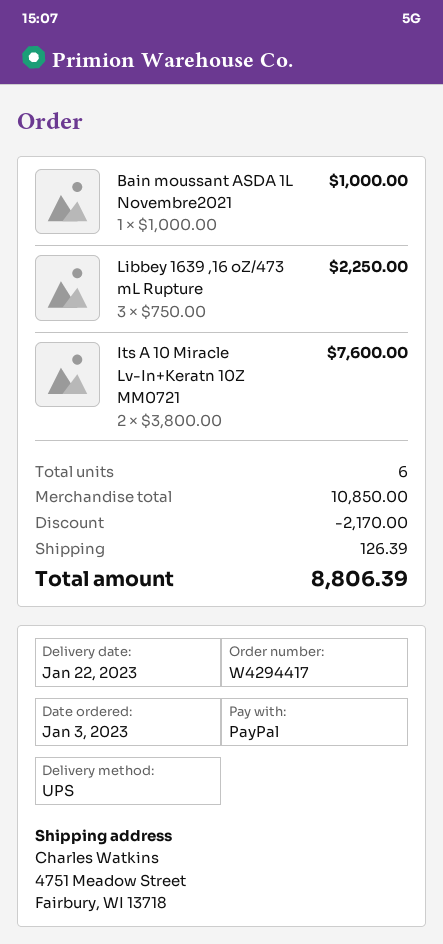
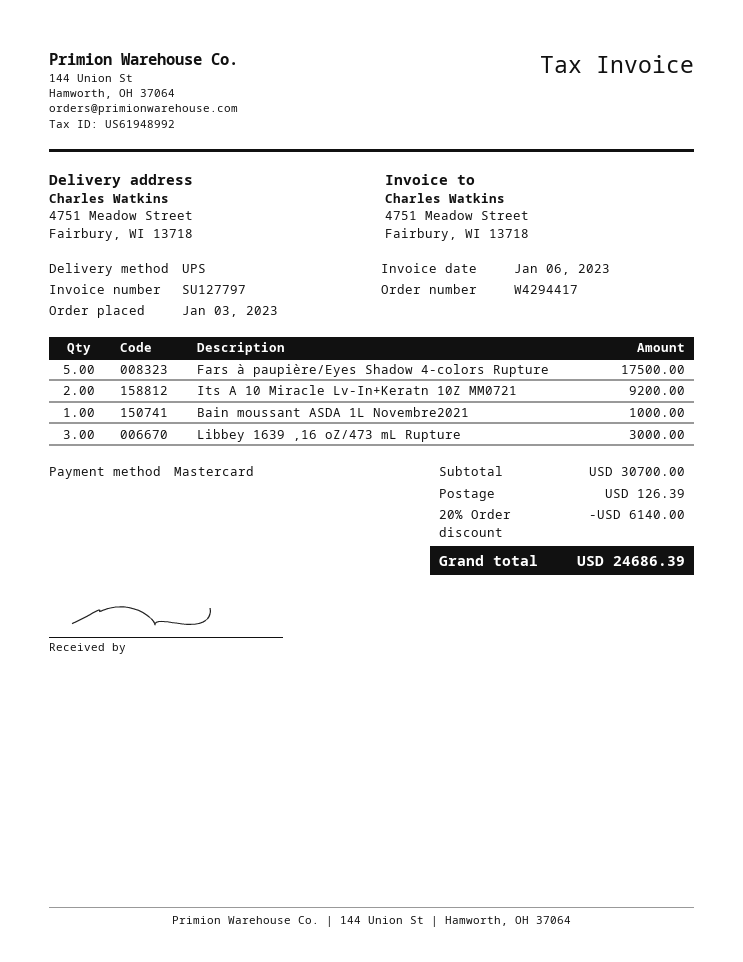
payment method: PayPal -> Mastercard
Libbey 1639 ,16 oZ/473 mL Rupture: 3 for 2250.00 -> 3 for 3000.00
Its A 10 Miracle Lv-In+Keratn 10Z MM0721: 2 for 7600.00 -> 2 for 9200.00
Fars à paupière/Eyes Shadow 4-colors Rupture: none -> 5 for 17500.00
subtotal: 10850.00 -> 30700.00
discount: 2170.00 -> 6140.00
total: 8806.39 -> 24686.39

